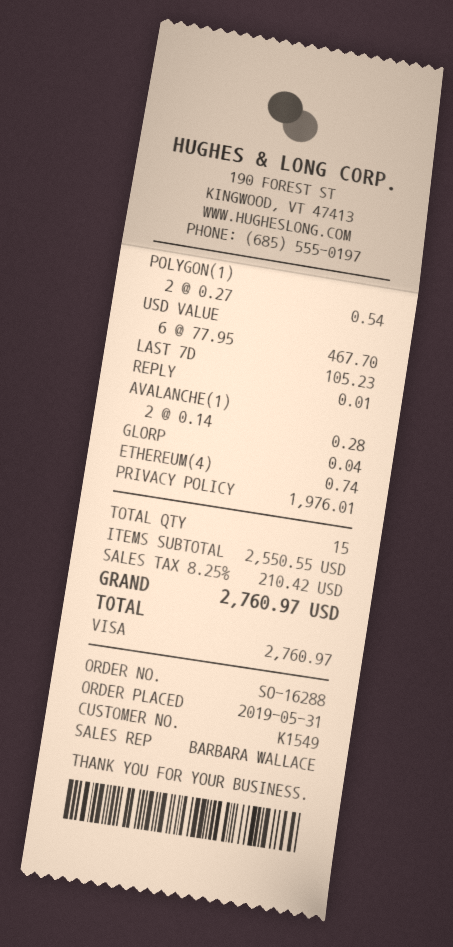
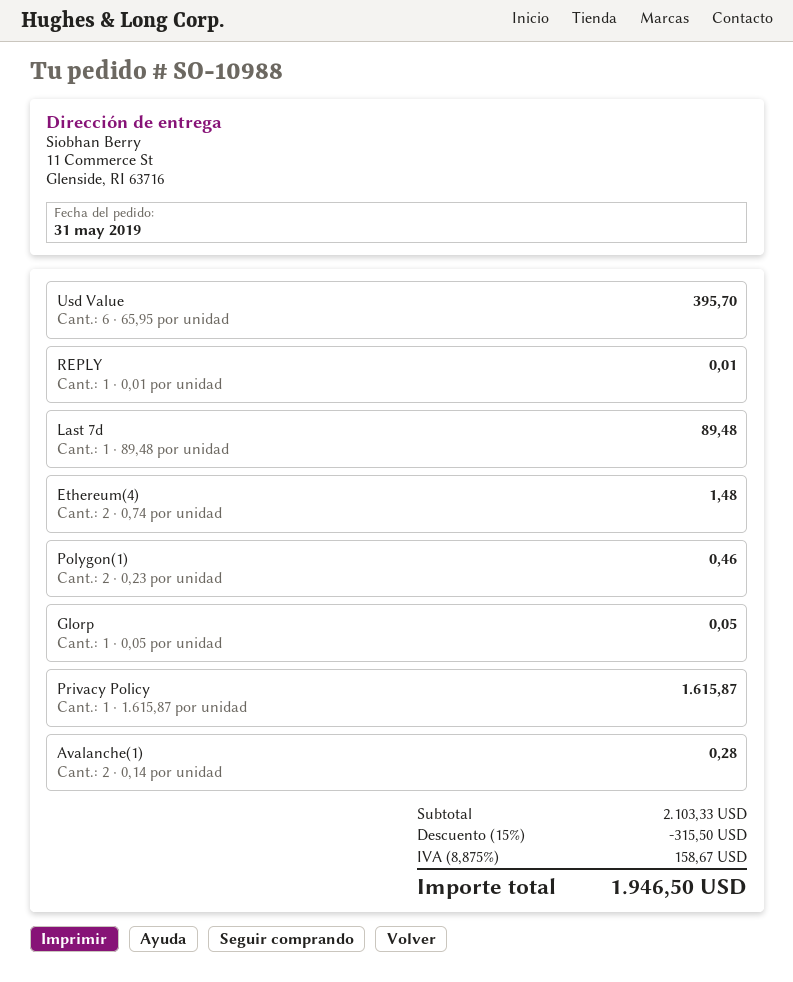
order number: SO-16288 -> SO-10988
POLYGON(1): 2 x 0.27 = 0.54 -> 2 x 0.23 = 0.46
USD VALUE: 6 x 77.95 = 467.70 -> 6 x 65.95 = 395.70
LAST 7D: 1 x 105.23 = 105.23 -> 1 x 89.48 = 89.48
GLORP: 1 x 0.04 = 0.04 -> 1 x 0.05 = 0.05
ETHEREUM(4): 1 x 0.74 = 0.74 -> 2 x 0.74 = 1.48
PRIVACY POLICY: 1 x 1976.01 = 1976.01 -> 1 x 1615.87 = 1615.87
subtotal: 2550.55 -> 2103.33
discount: none -> 15% = 315.50
tax: 8.25% = 210.42 -> 8.875% = 158.67
total: 2760.97 -> 1946.50

